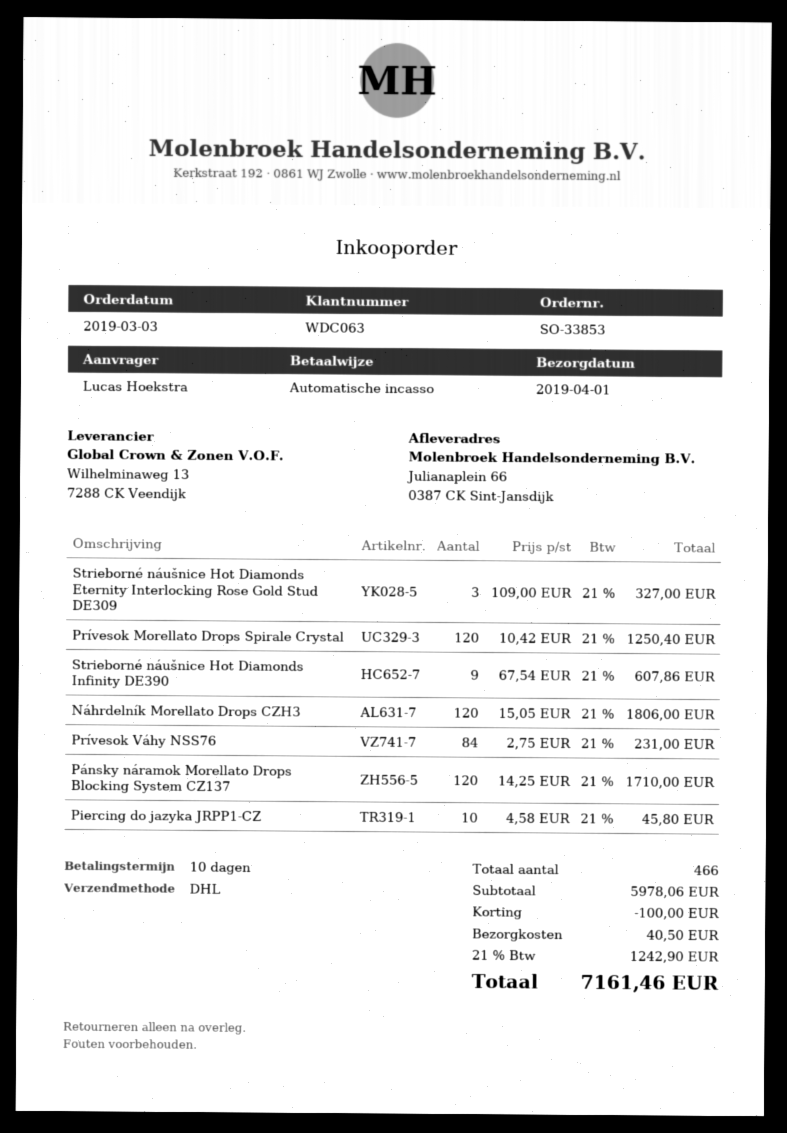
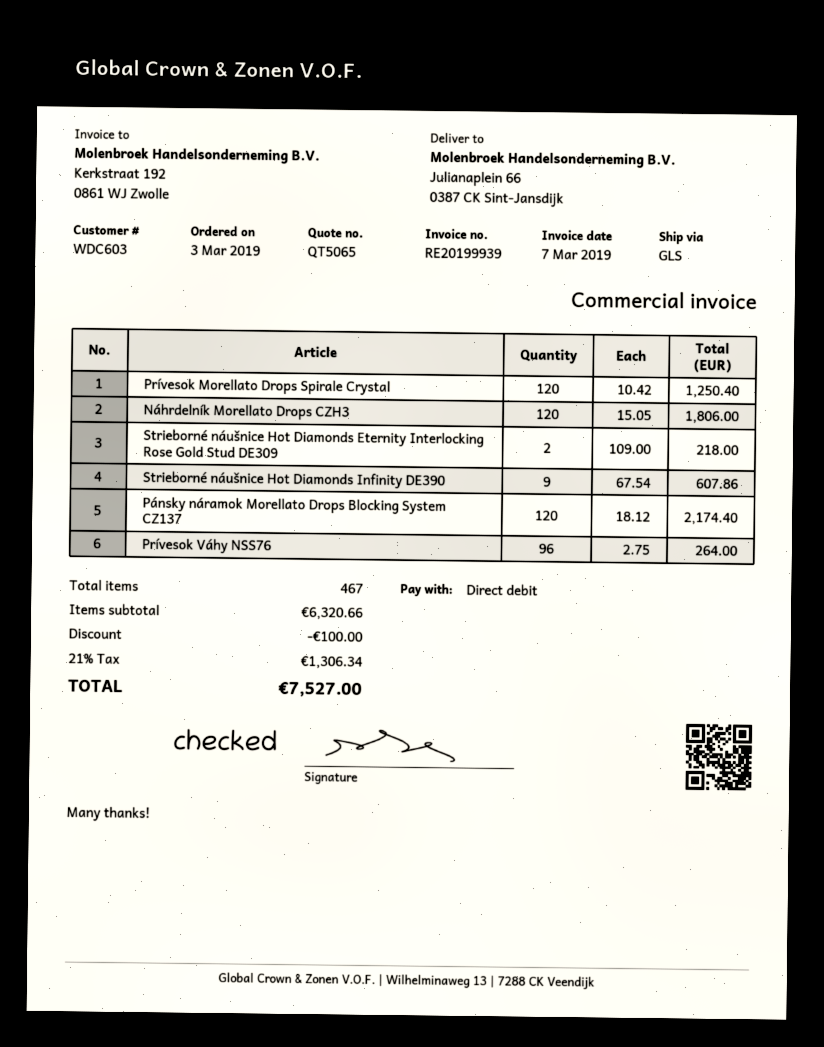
customer number: WDC063 -> WDC603
shipping method: DHL -> GLS
Strieborné náušnice Hot Diamonds Eternity Interlocking Rose Gold Stud DE309: 3 x 109.00 = 327.00 -> 2 x 109.00 = 218.00
Prívesok Váhy NSS76: 84 x 2.75 = 231.00 -> 96 x 2.75 = 264.00
Pánsky náramok Morellato Drops Blocking System CZ137: 120 x 14.25 = 1710.00 -> 120 x 18.12 = 2174.40
Piercing do jazyka JRPP1-CZ: 10 x 4.58 = 45.80 -> none
total quantity: 466 -> 467
subtotal: 5978.06 -> 6320.66
shipping: 40.50 -> none
tax: 21% = 1242.90 -> 21% = 1306.34
total: 7161.46 -> 7527.00

